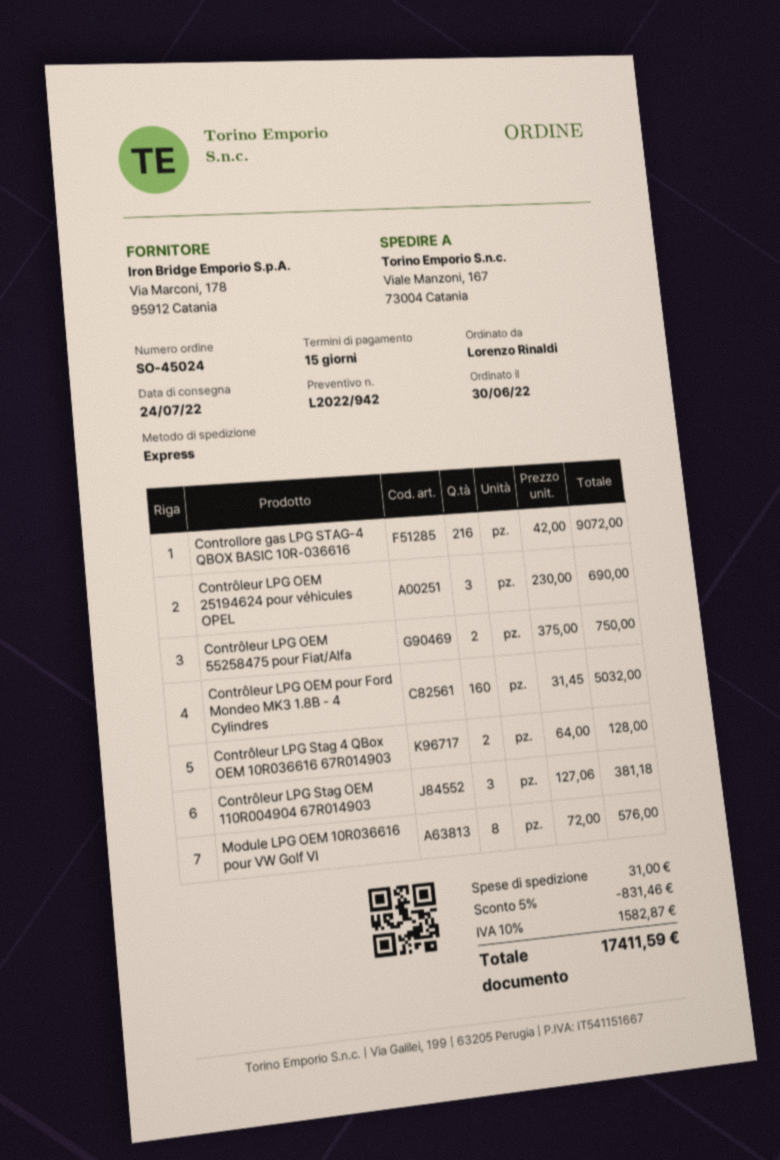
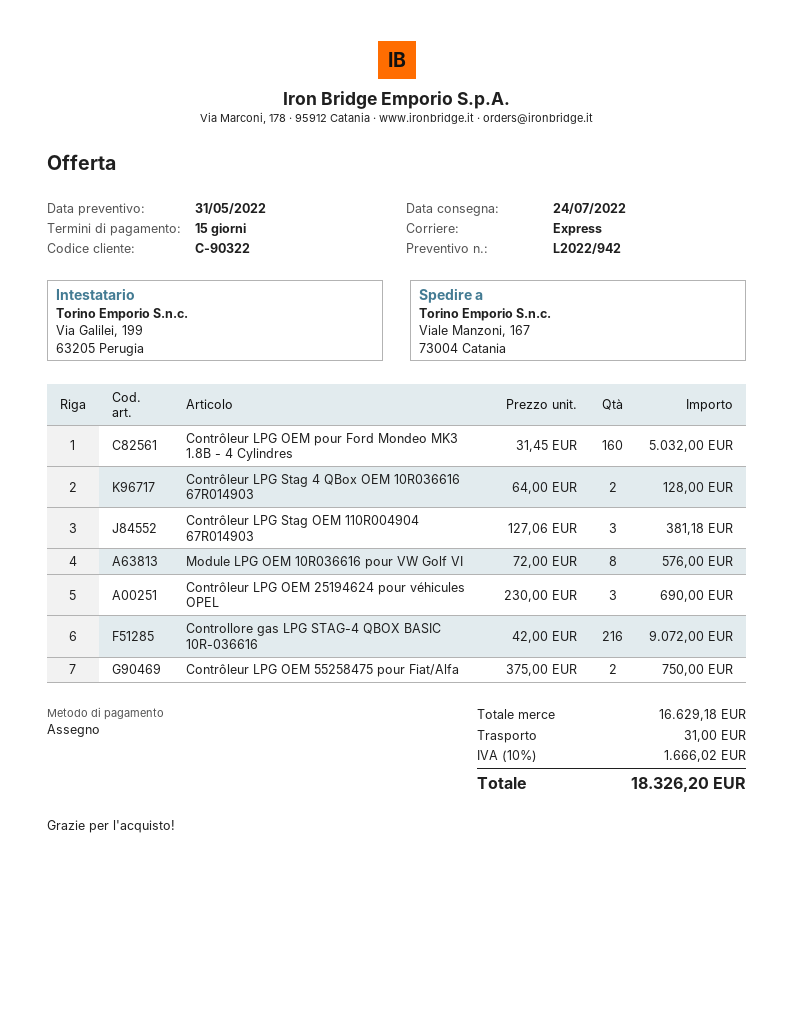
discount: 5% = 831.46 -> none
tax: 10% = 1582.87 -> 10% = 1666.02
total: 17411.59 -> 18326.20

